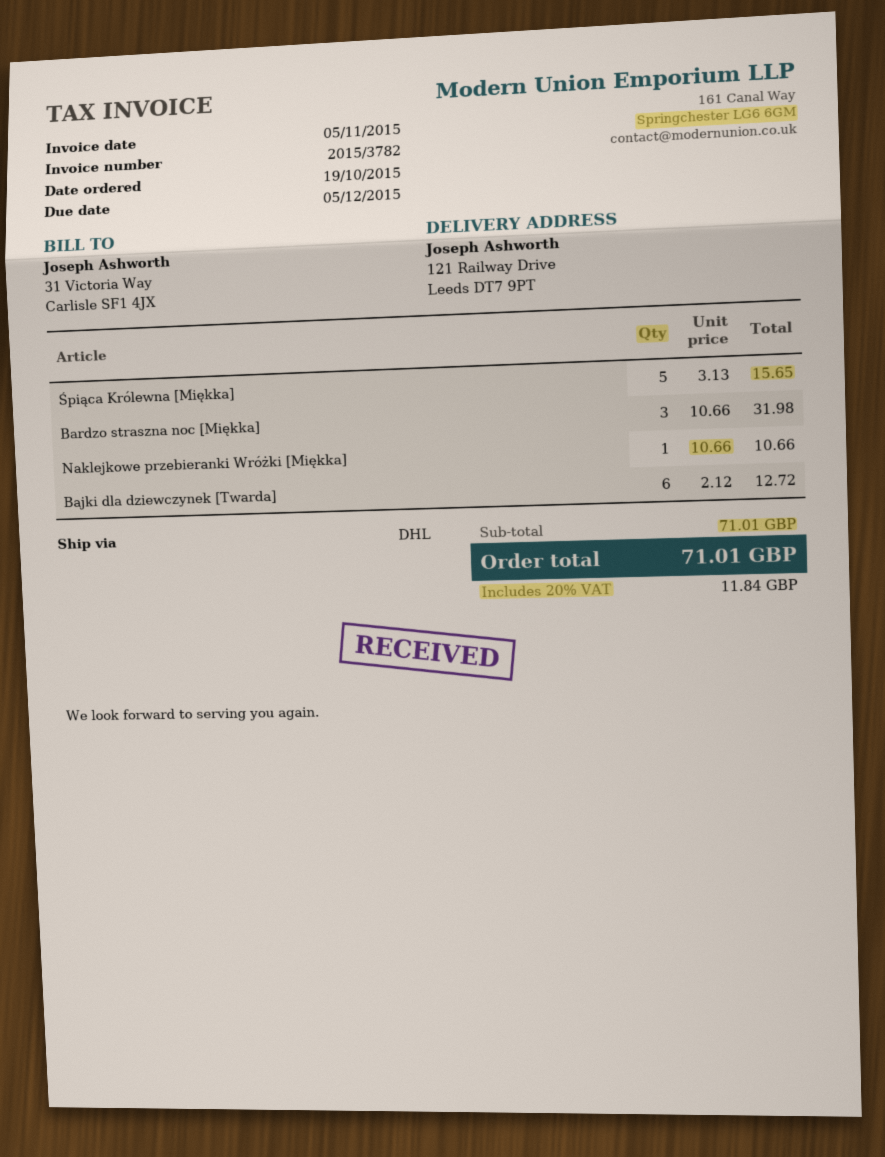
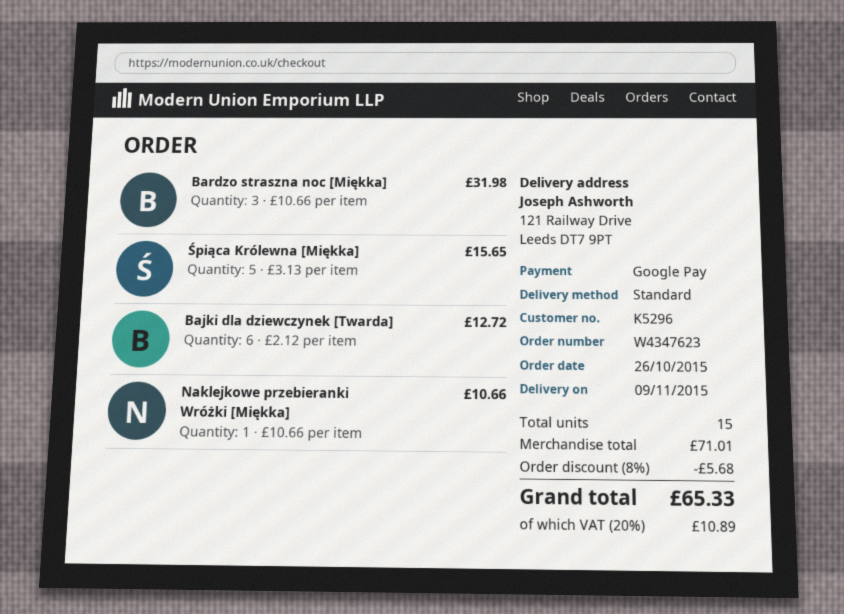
order date: 2015-10-19 -> 2015-10-26
shipping method: DHL -> standard
discount: none -> 8% = 5.68
tax: 20% = 11.84 -> 20% = 10.89
total: 71.01 -> 65.33

